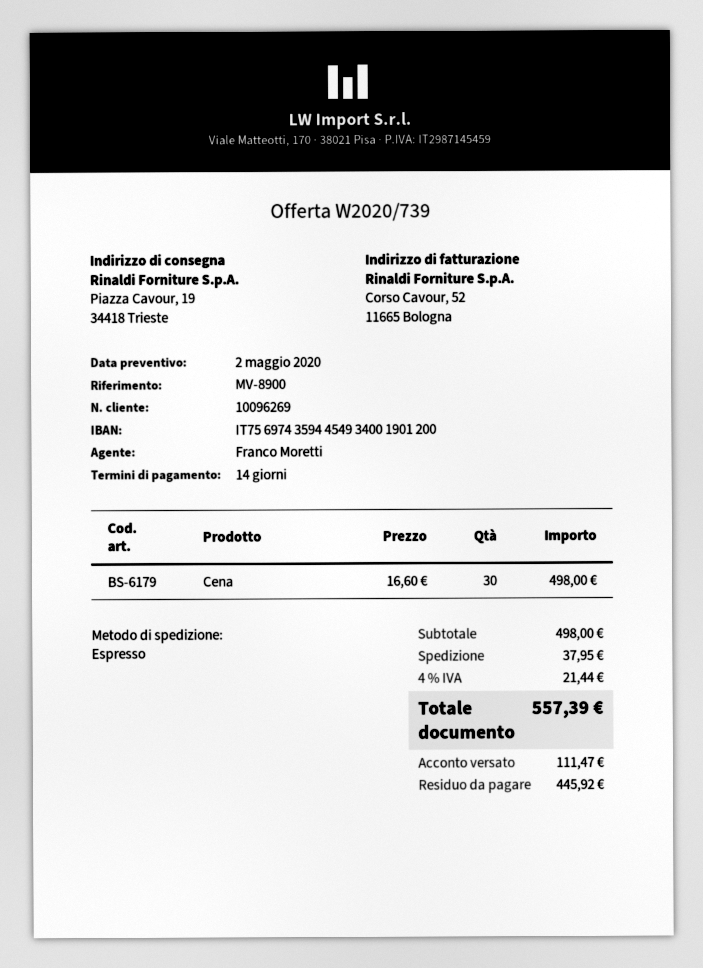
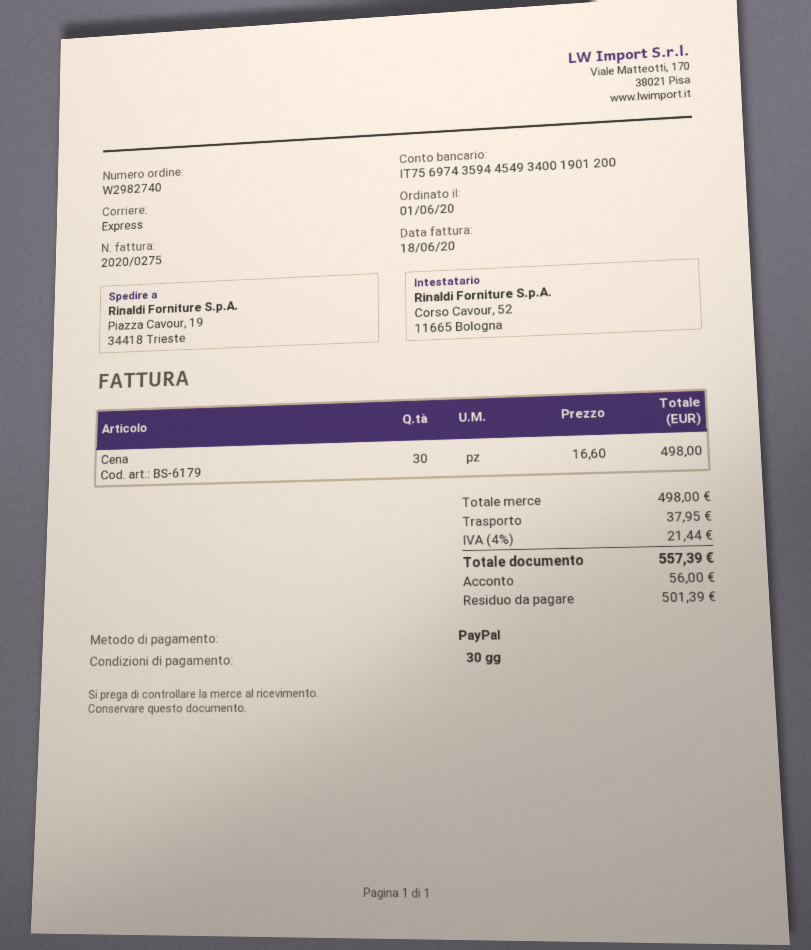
payment terms: 14 days -> 30 days
deposit: 111.47 -> 56.00
balance: 445.92 -> 501.39

